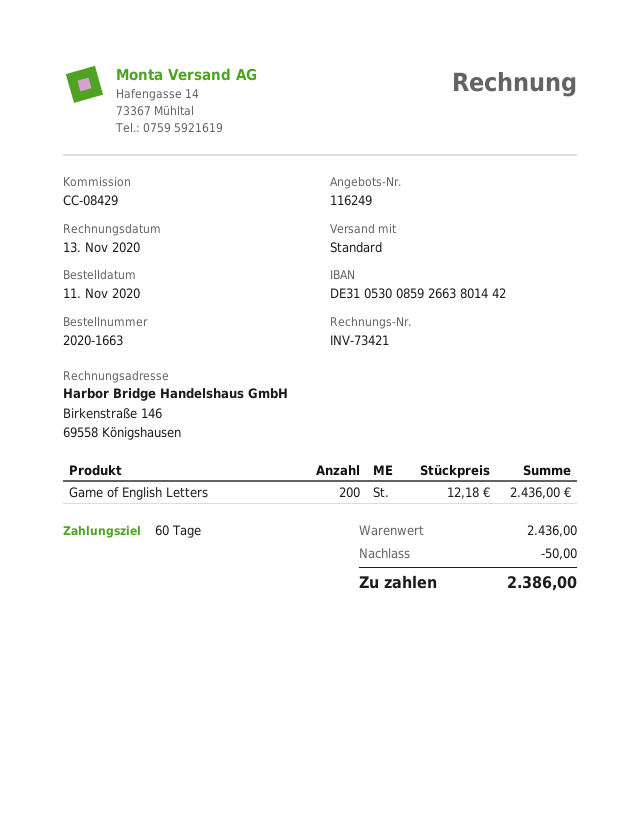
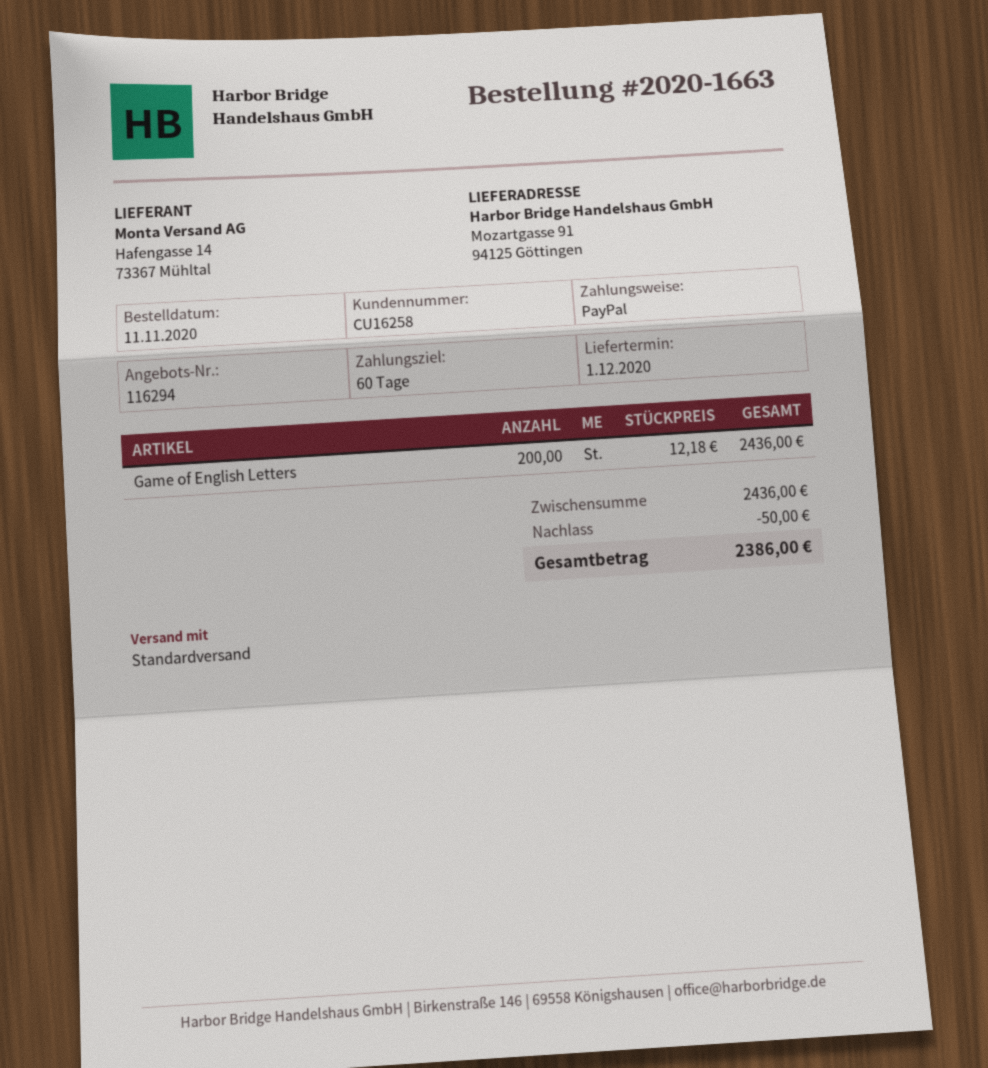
quote number: 116249 -> 116294

